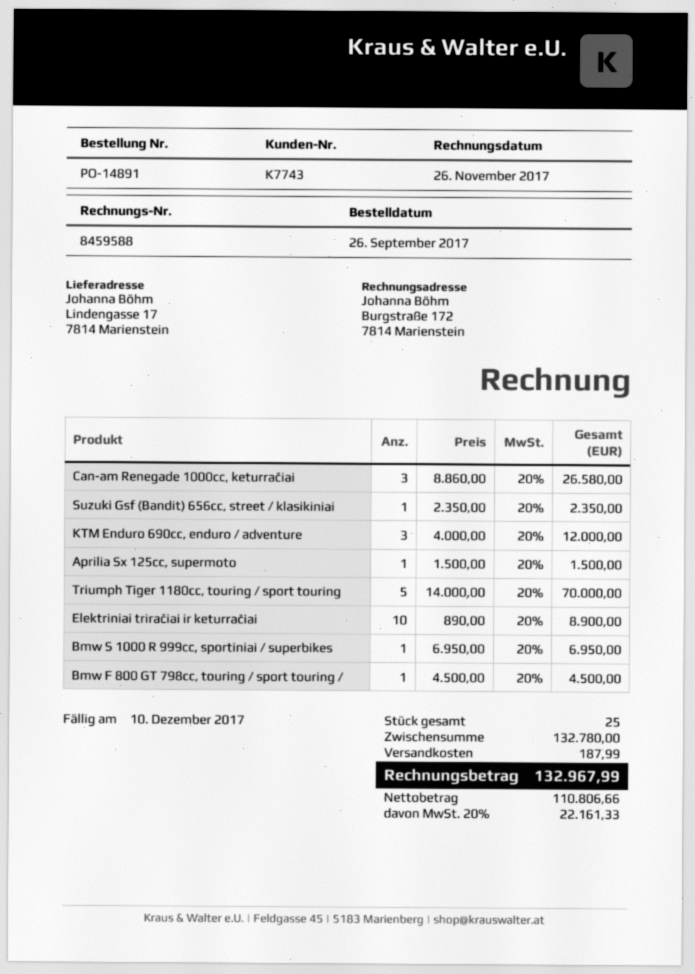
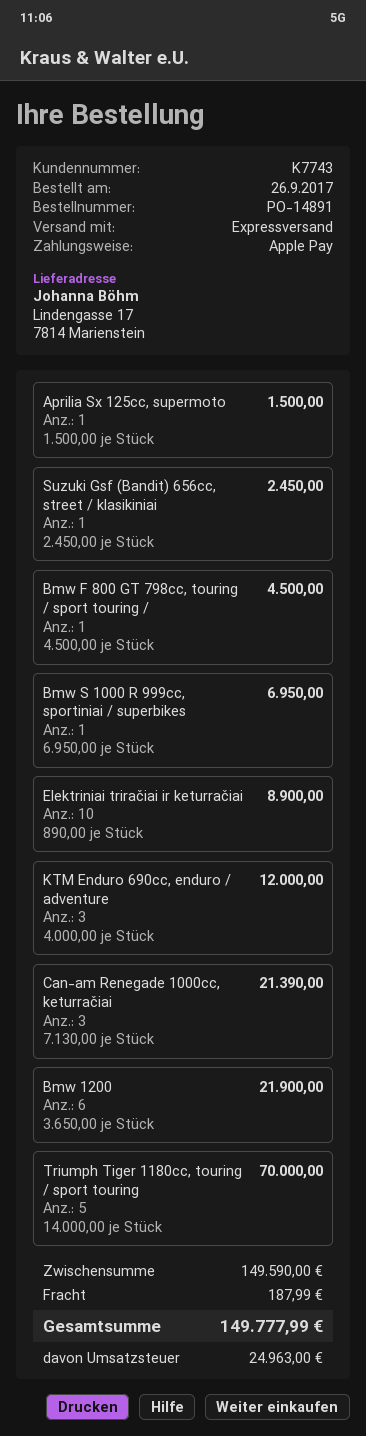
Can-am Renegade 1000cc, keturračiai: 3 x 8860.00 = 26580.00 -> 3 x 7130.00 = 21390.00
Suzuki Gsf (Bandit) 656cc, street / klasikiniai: 1 x 2350.00 = 2350.00 -> 1 x 2450.00 = 2450.00
Bmw 1200: none -> 6 x 3650.00 = 21900.00
subtotal: 132780.00 -> 149590.00
tax: 22161.33 -> 24963.00
total: 132967.99 -> 149777.99

